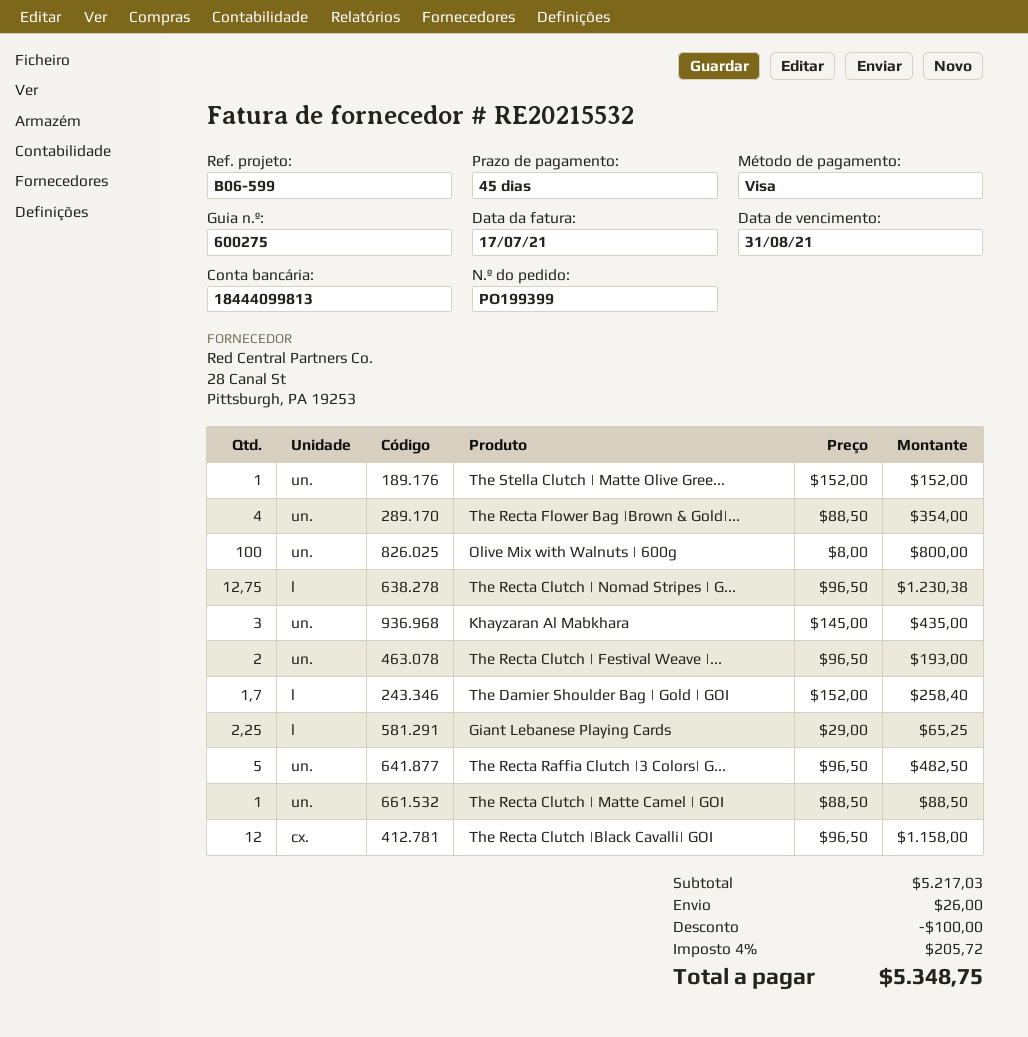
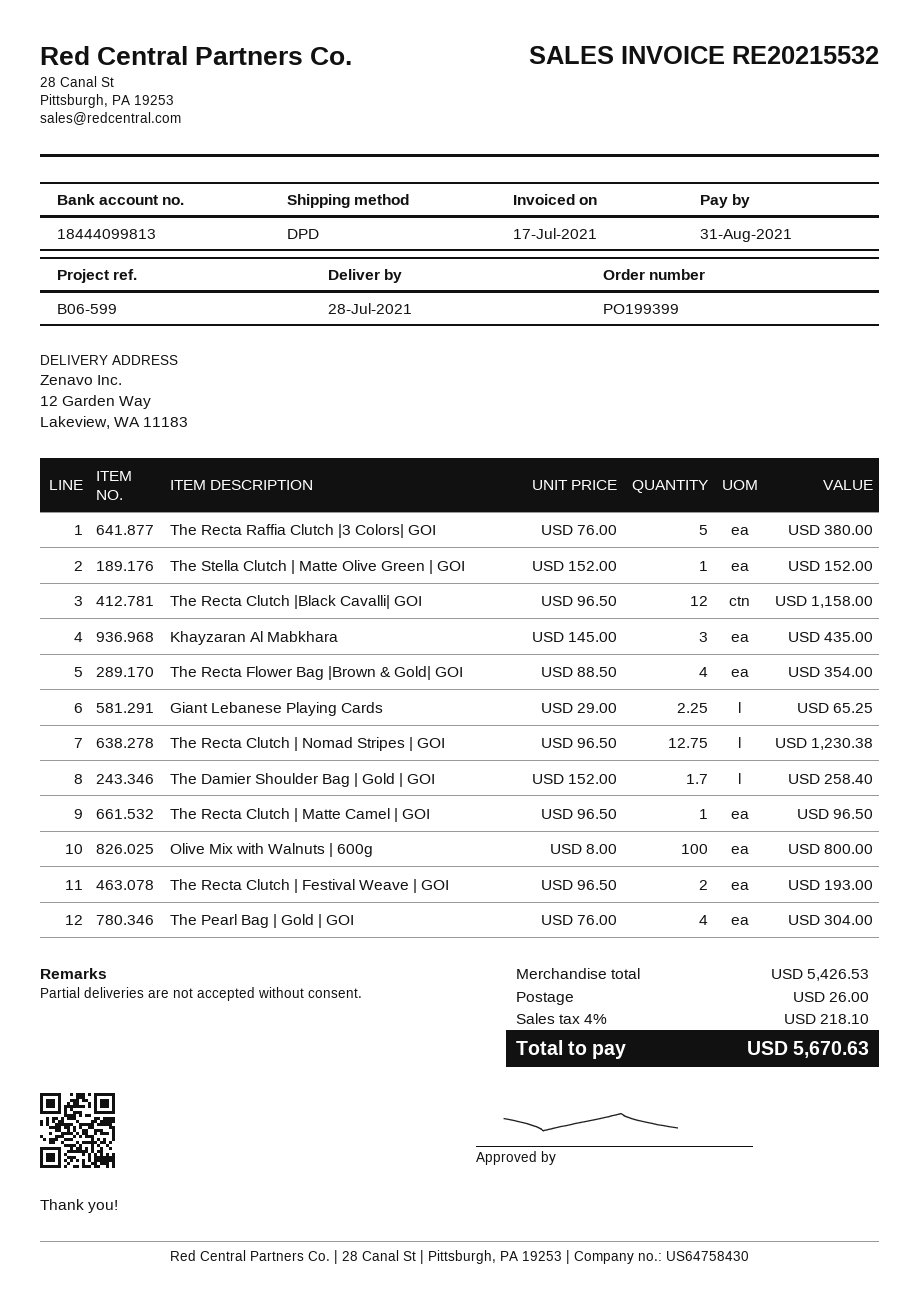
The Recta Raffia Clutch |3 Colors| G...: 5 x 96.50 = 482.50 -> 5 x 76.00 = 380.00
The Recta Clutch | Matte Camel | GOI: 1 x 88.50 = 88.50 -> 1 x 96.50 = 96.50
The Pearl Bag | Gold | GOI: none -> 4 x 76.00 = 304.00
subtotal: 5217.03 -> 5426.53
discount: 100.00 -> none
tax: 4% = 205.72 -> 4% = 218.10
total: 5348.75 -> 5670.63

